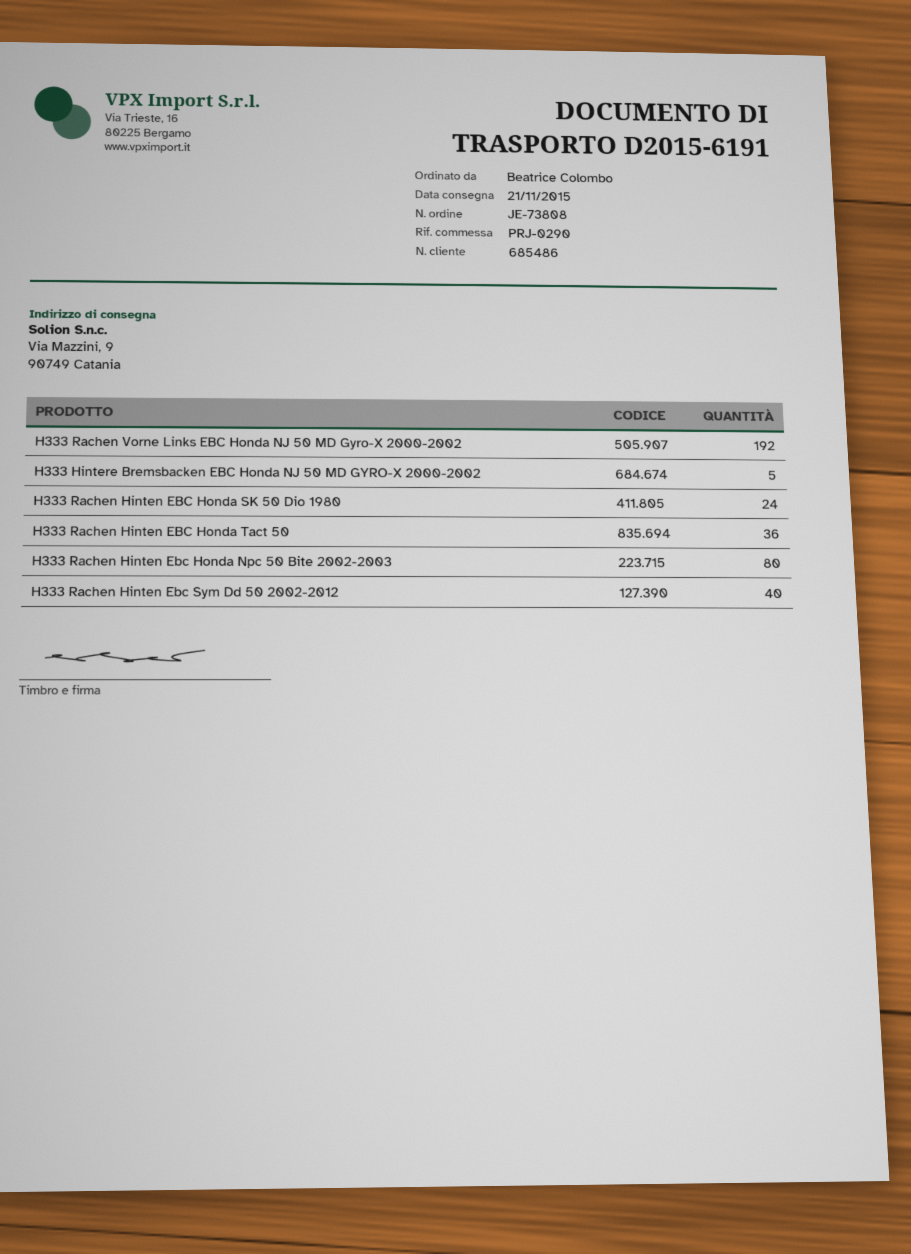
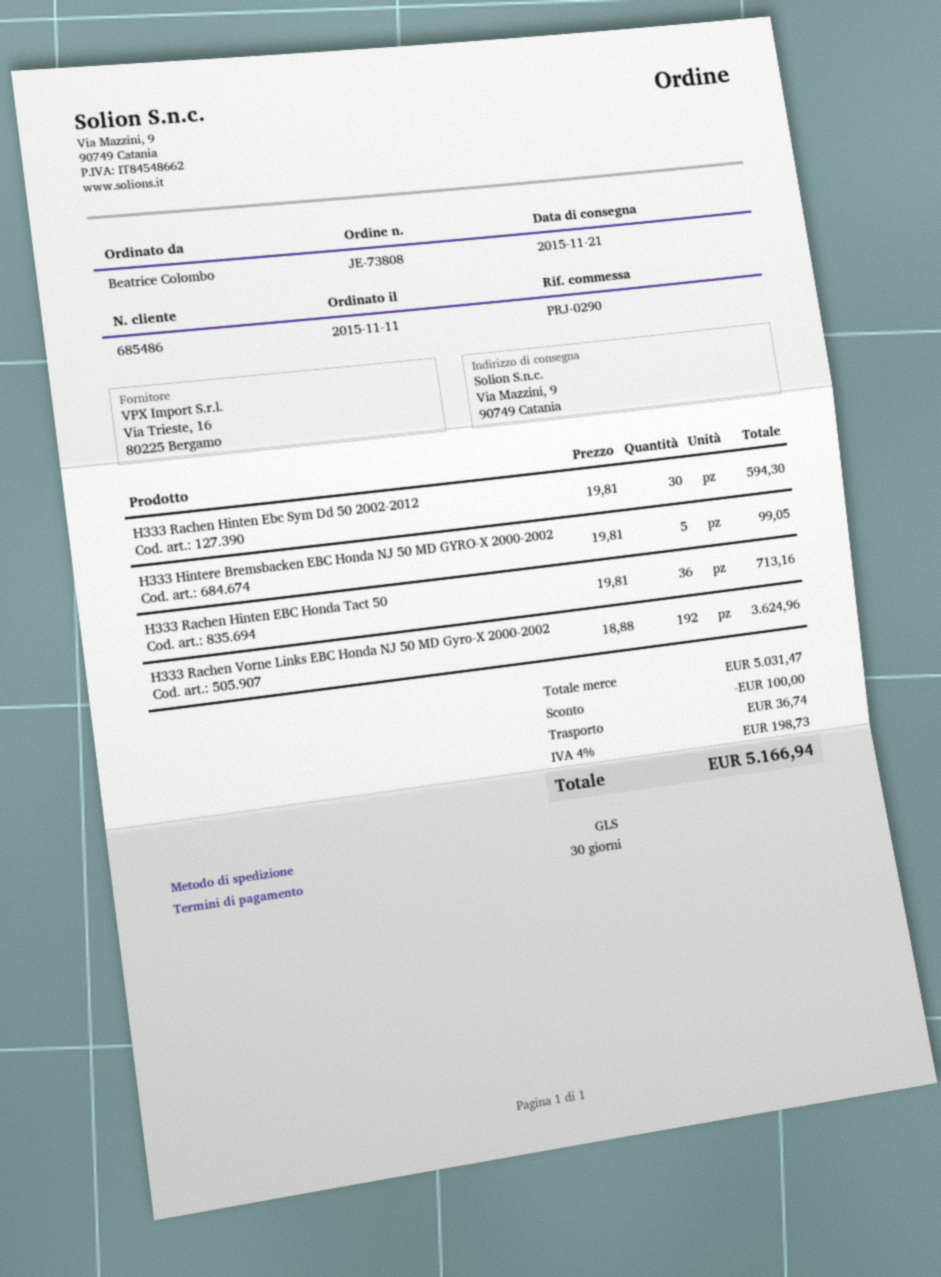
H333 Rachen Hinten EBC Honda SK 50 Dio 1980: 24 -> none
H333 Rachen Hinten Ebc Honda Npc 50 Bite 2002-2003: 80 -> none
H333 Rachen Hinten Ebc Sym Dd 50 2002-2012: 40 -> 30

